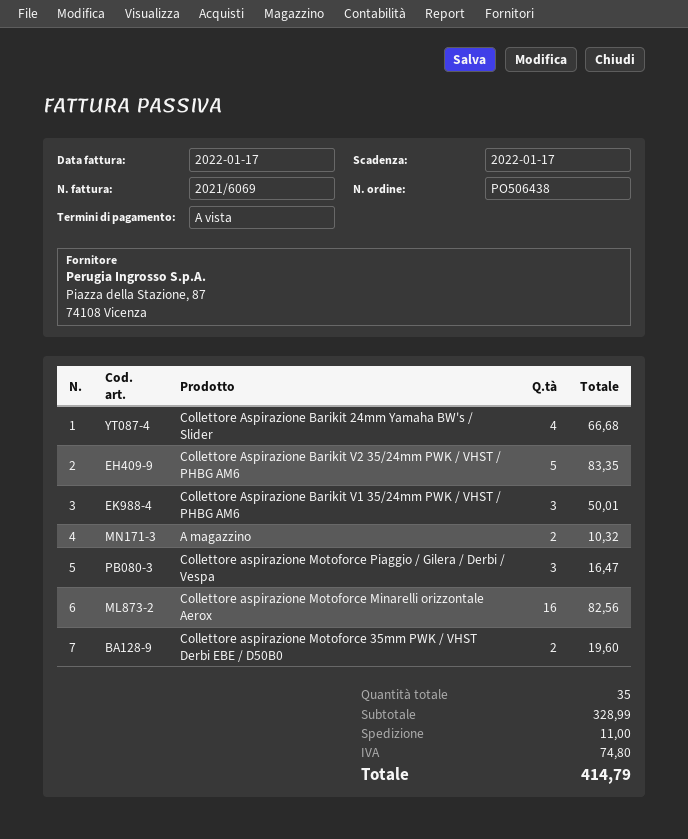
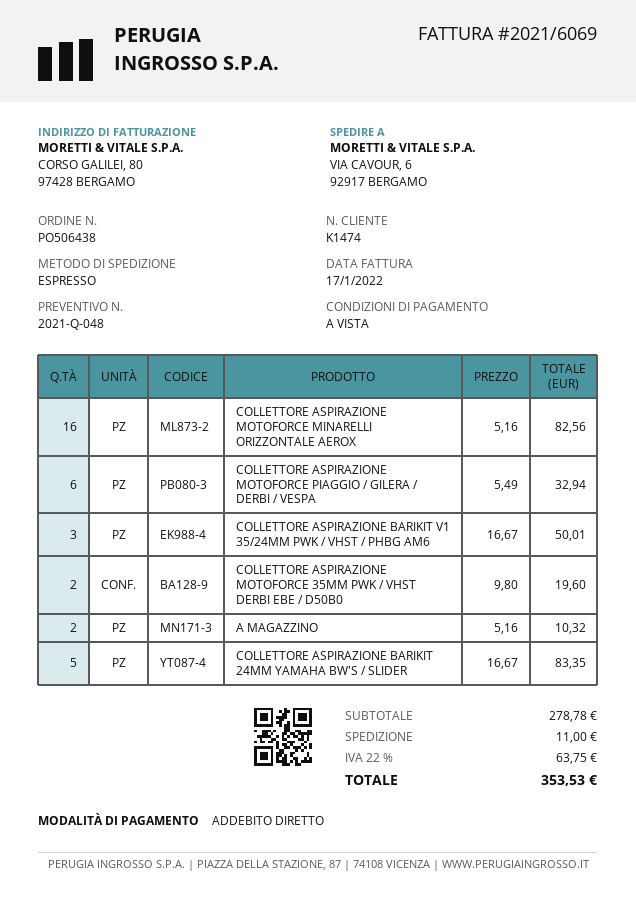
Collettore Aspirazione Barikit 24mm Yamaha BW's / Slider: 4 for 66.68 -> 5 for 83.35
Collettore Aspirazione Barikit V2 35/24mm PWK / VHST / PHBG AM6: 5 for 83.35 -> none
Collettore aspirazione Motoforce Piaggio / Gilera / Derbi / Vespa: 3 for 16.47 -> 6 for 32.94
subtotal: 328.99 -> 278.78
tax: 74.80 -> 63.75
total: 414.79 -> 353.53

